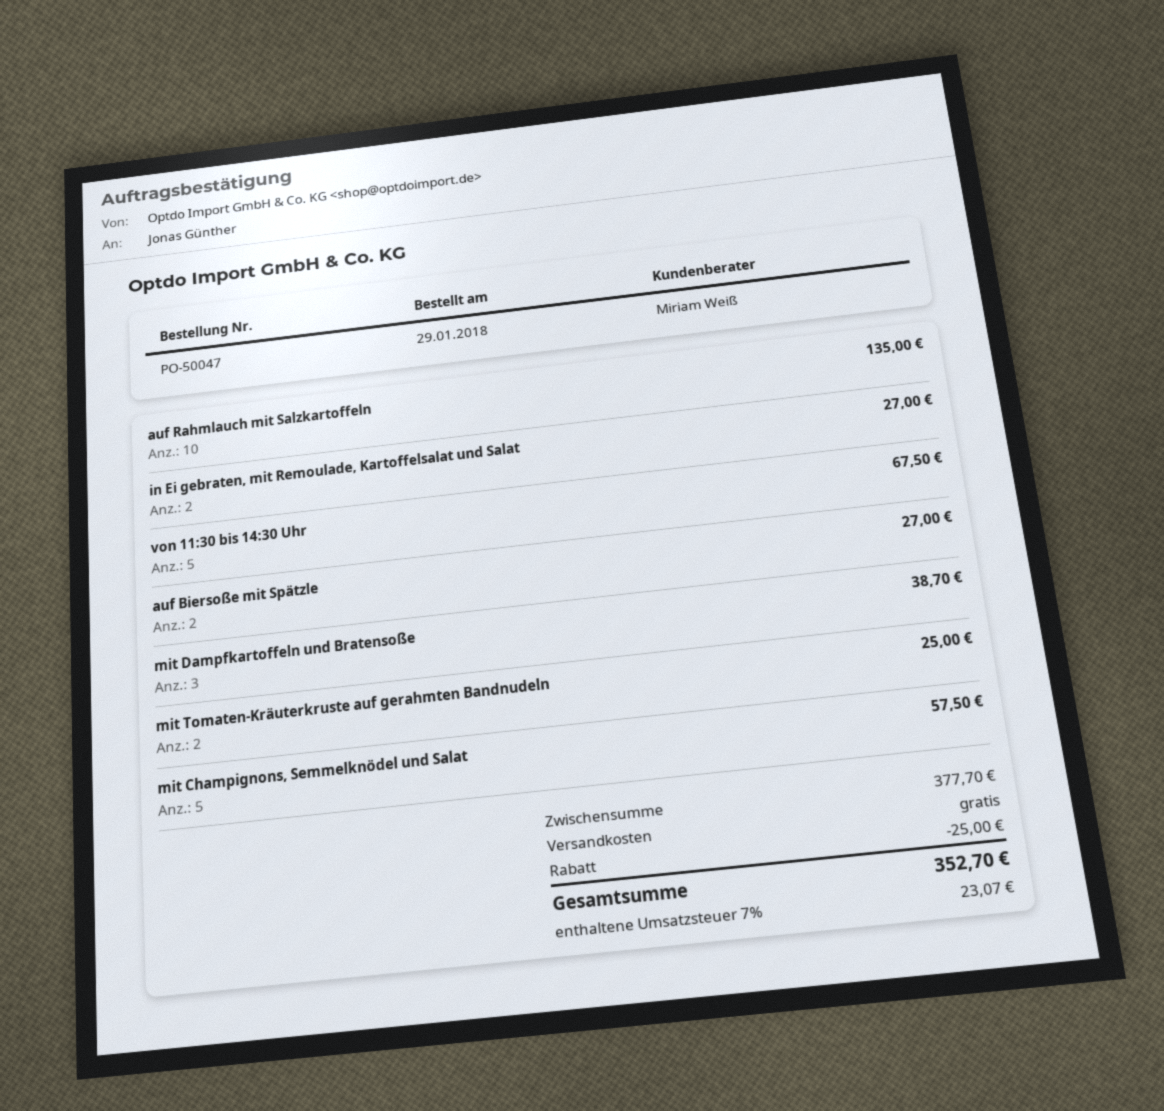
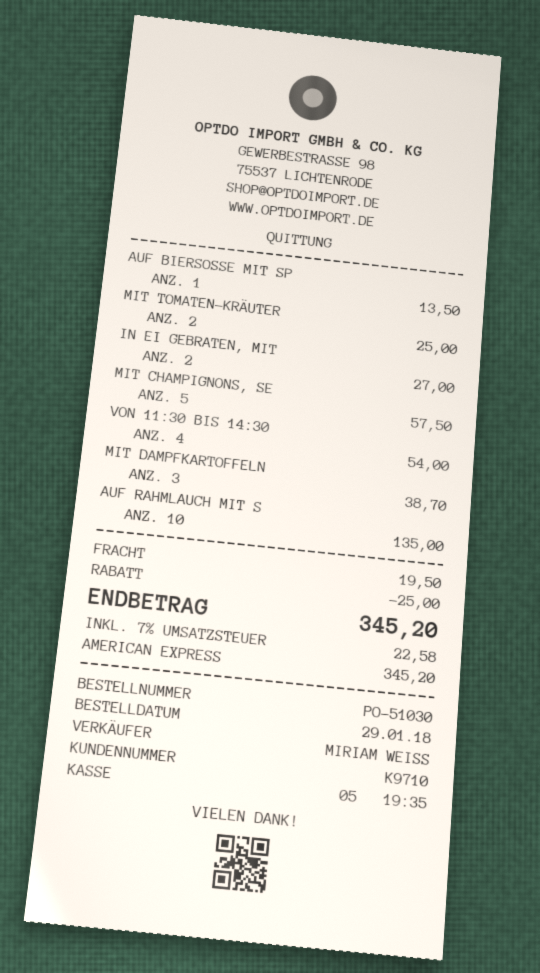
order number: PO-50047 -> PO-51030
von 11:30 bis 14:30 Uhr: 5 for 67.50 -> 4 for 54.00
auf Biersoße mit Spätzle: 2 for 27.00 -> 1 for 13.50
shipping: 0.00 -> 19.50
tax: 7% = 23.07 -> 7% = 22.58
total: 352.70 -> 345.20

